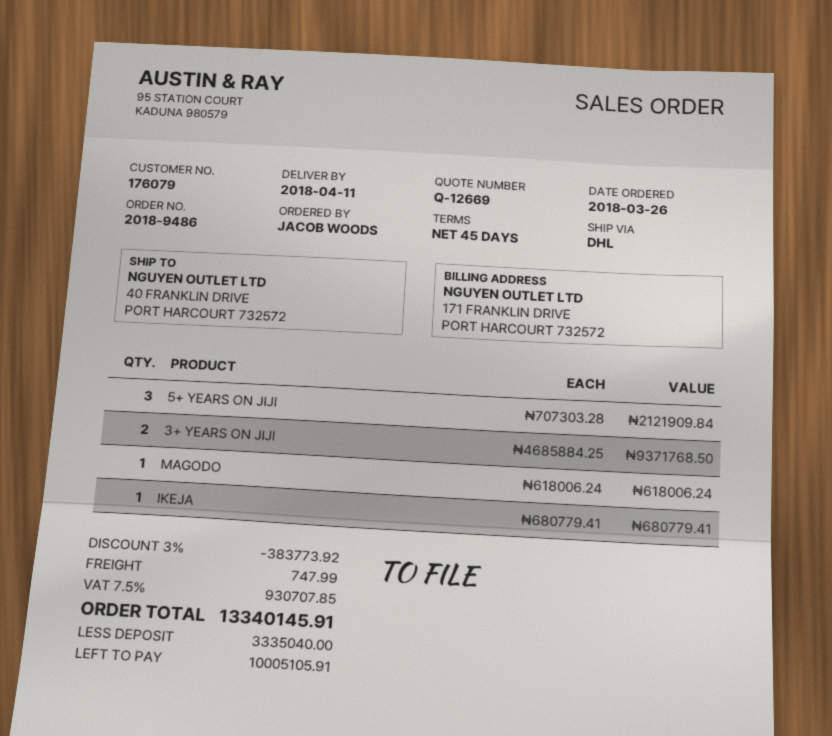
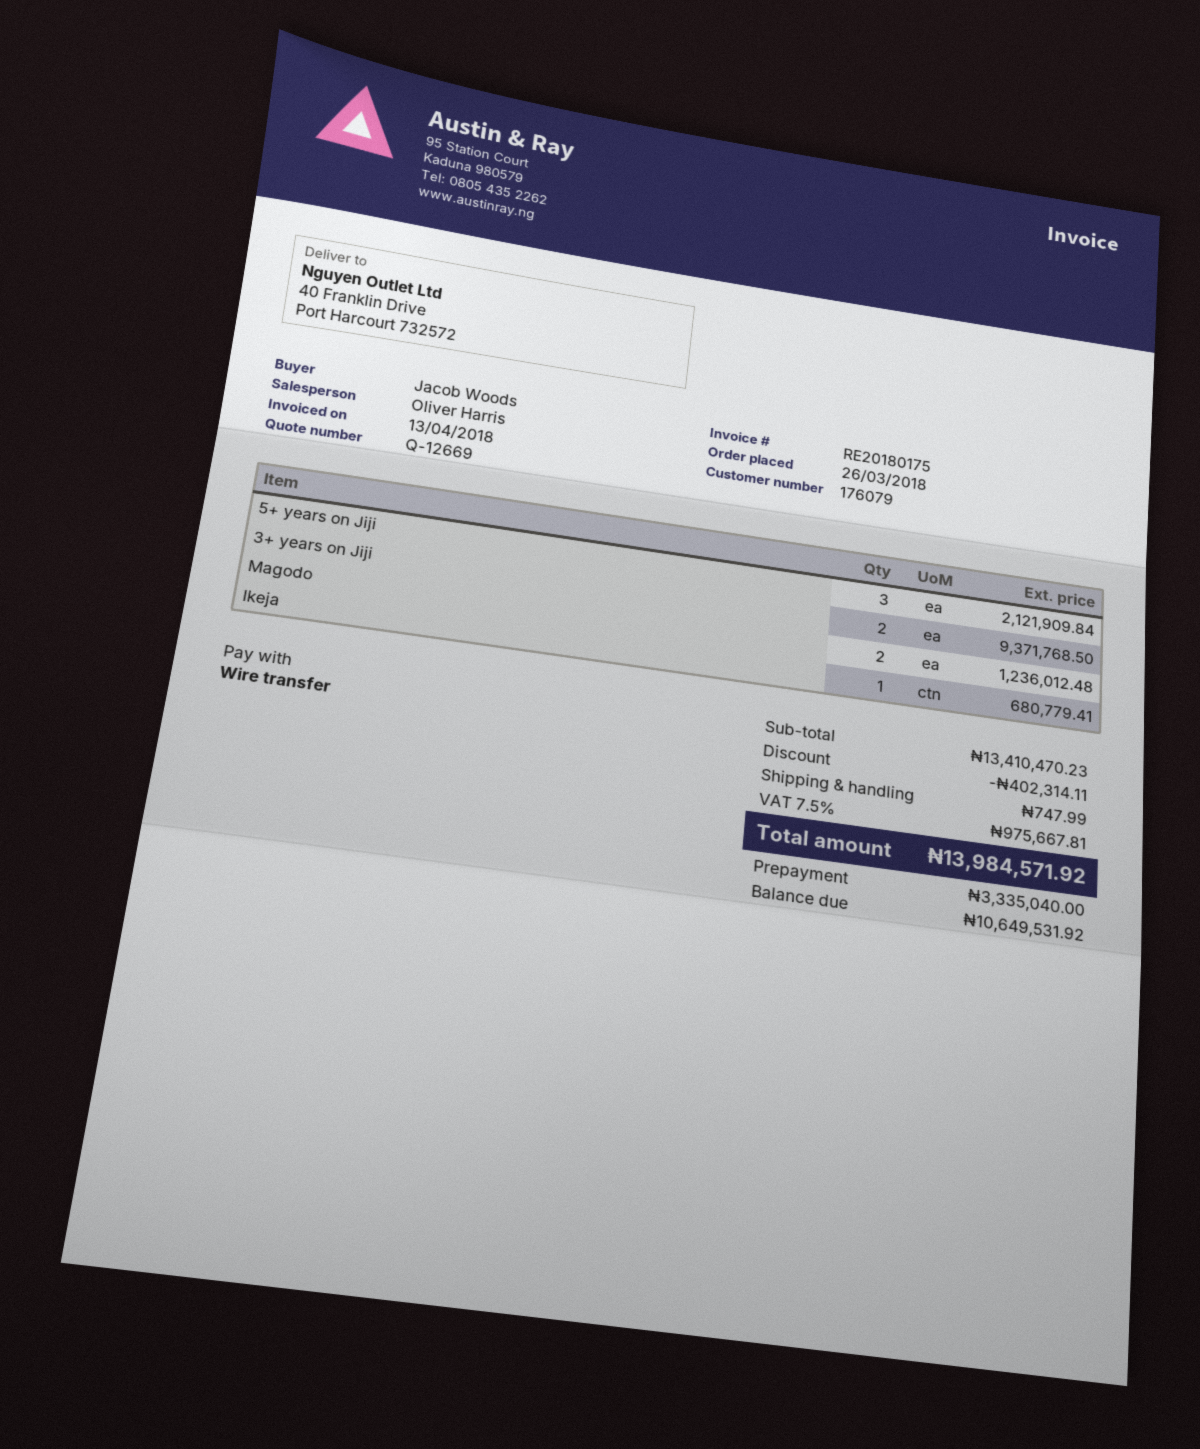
MAGODO: 1 for 618006.24 -> 2 for 1236012.48
discount: 383773.92 -> 402314.11
tax: 7.5% = 930707.85 -> 7.5% = 975667.81
total: 13340145.91 -> 13984571.92
balance: 10005105.91 -> 10649531.92

